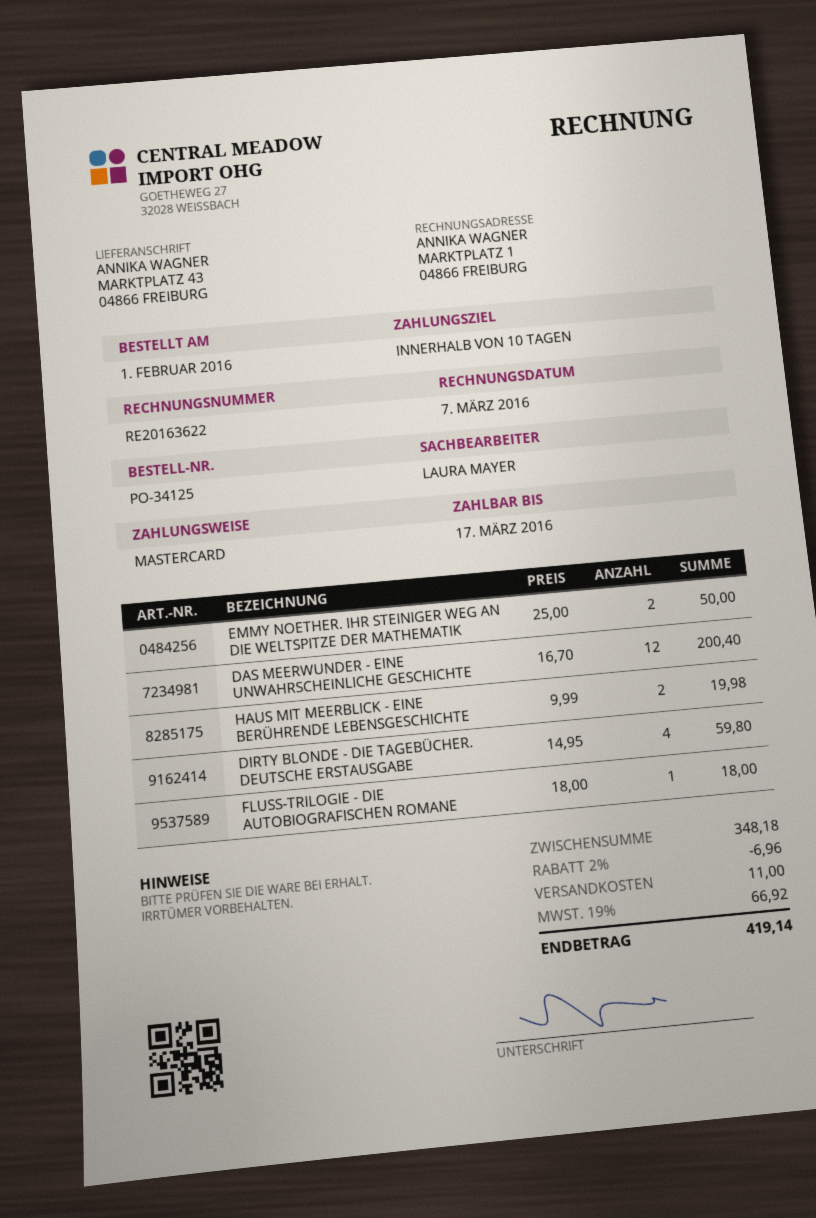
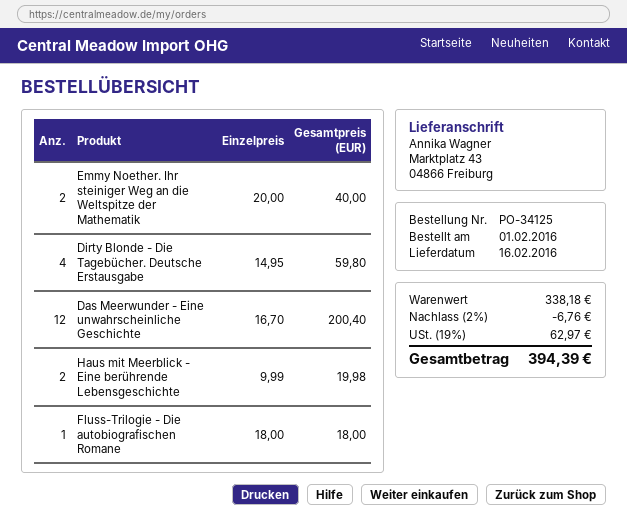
EMMY NOETHER. IHR STEINIGER WEG AN DIE WELTSPITZE DER MATHEMATIK: 2 x 25.00 = 50.00 -> 2 x 20.00 = 40.00
subtotal: 348.18 -> 338.18
discount: 2% = 6.96 -> 2% = 6.76
shipping: 11.00 -> none
tax: 19% = 66.92 -> 19% = 62.97
total: 419.14 -> 394.39

